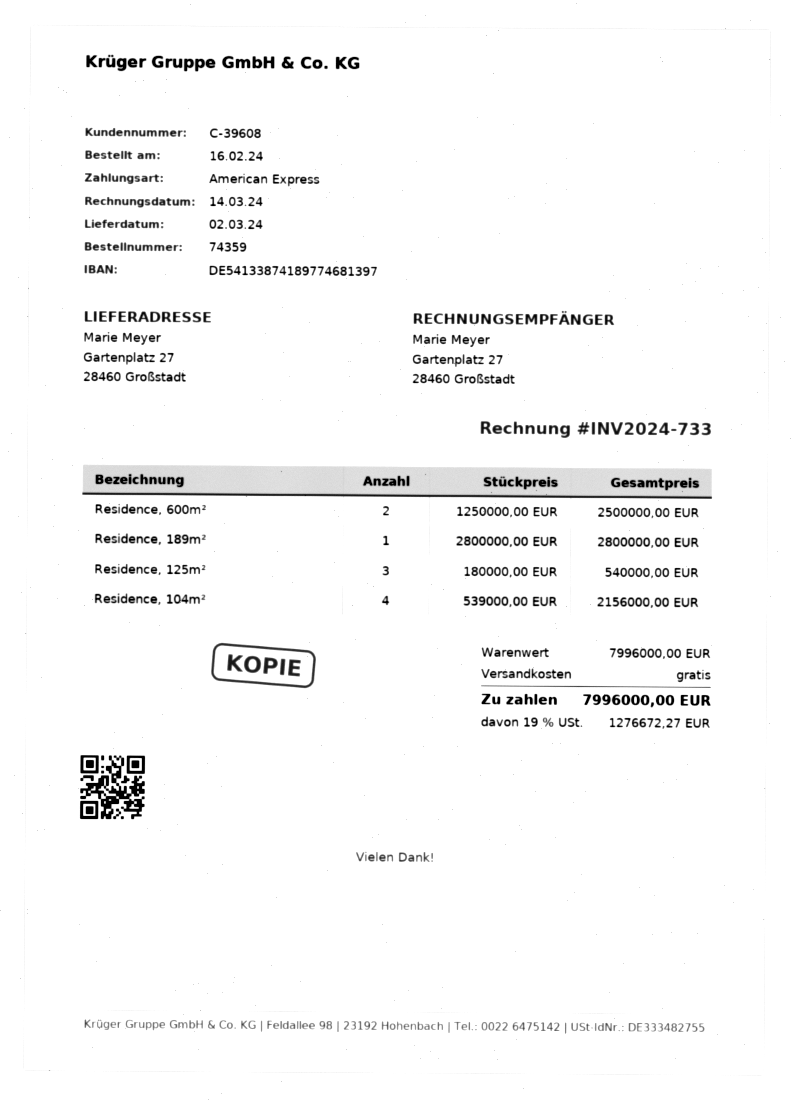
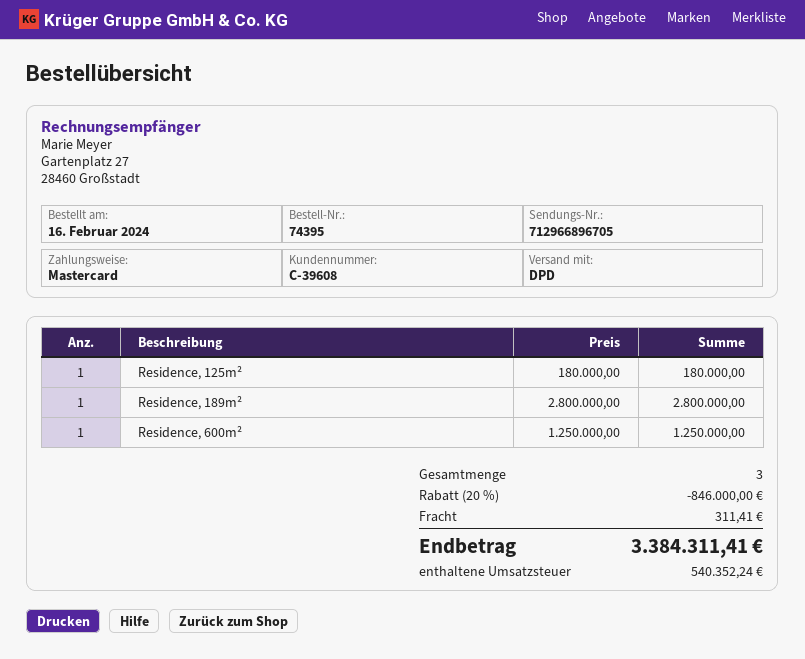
order number: 74359 -> 74395
payment method: American Express -> Mastercard
Residence, 600m²: 2 x 1250000.00 = 2500000.00 -> 1 x 1250000.00 = 1250000.00
Residence, 125m²: 3 x 180000.00 = 540000.00 -> 1 x 180000.00 = 180000.00
Residence, 104m²: 4 x 539000.00 = 2156000.00 -> none
discount: none -> 20% = 846000.00
shipping: 0.00 -> 311.41
tax: 1276672.27 -> 540352.24
total: 7996000.00 -> 3384311.41

